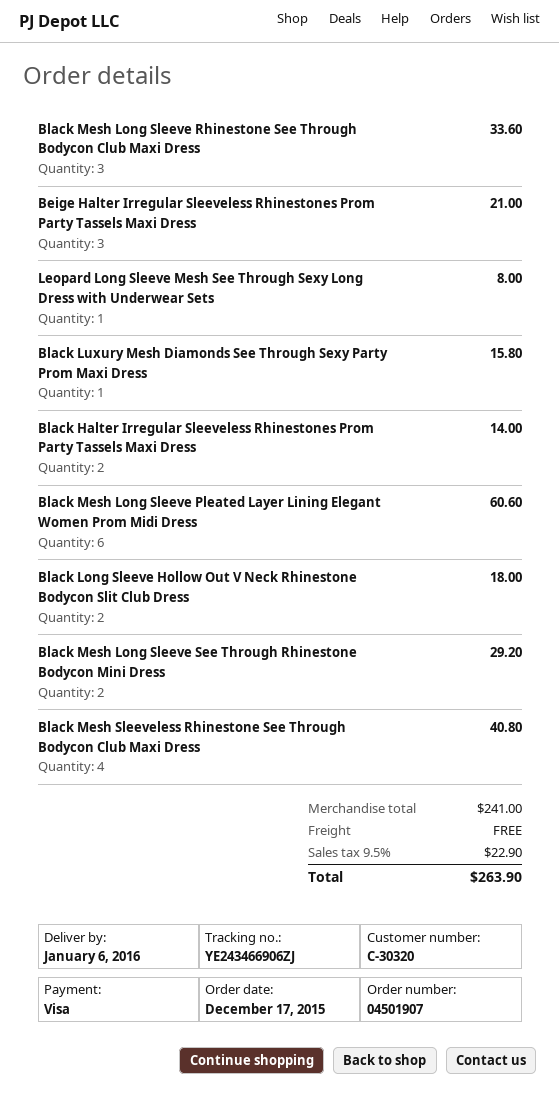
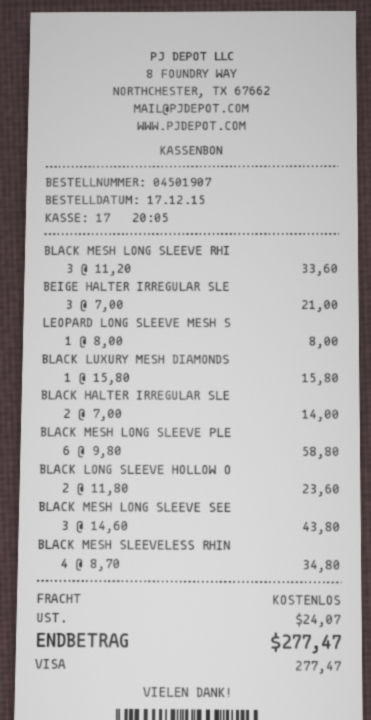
Black Mesh Long Sleeve Pleated Layer Lining Elegant Women Prom Midi Dress: 6 for 60.60 -> 6 for 58.80
Black Long Sleeve Hollow Out V Neck Rhinestone Bodycon Slit Club Dress: 2 for 18.00 -> 2 for 23.60
Black Mesh Long Sleeve See Through Rhinestone Bodycon Mini Dress: 2 for 29.20 -> 3 for 43.80
Black Mesh Sleeveless Rhinestone See Through Bodycon Club Maxi Dress: 4 for 40.80 -> 4 for 34.80
tax: 22.90 -> 24.07
total: 263.90 -> 277.47

